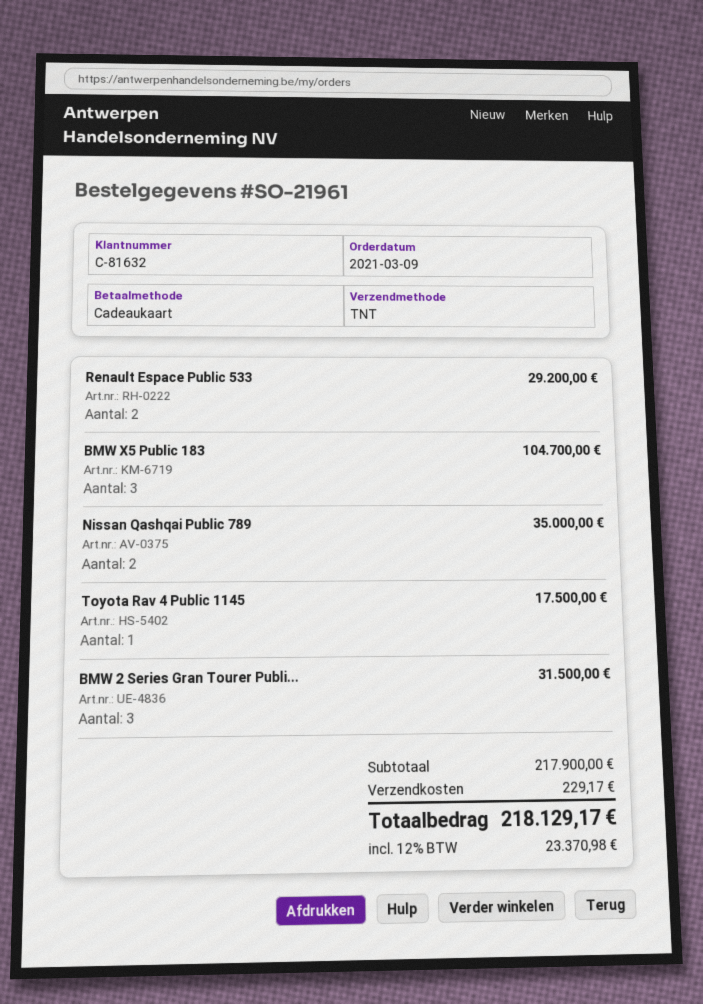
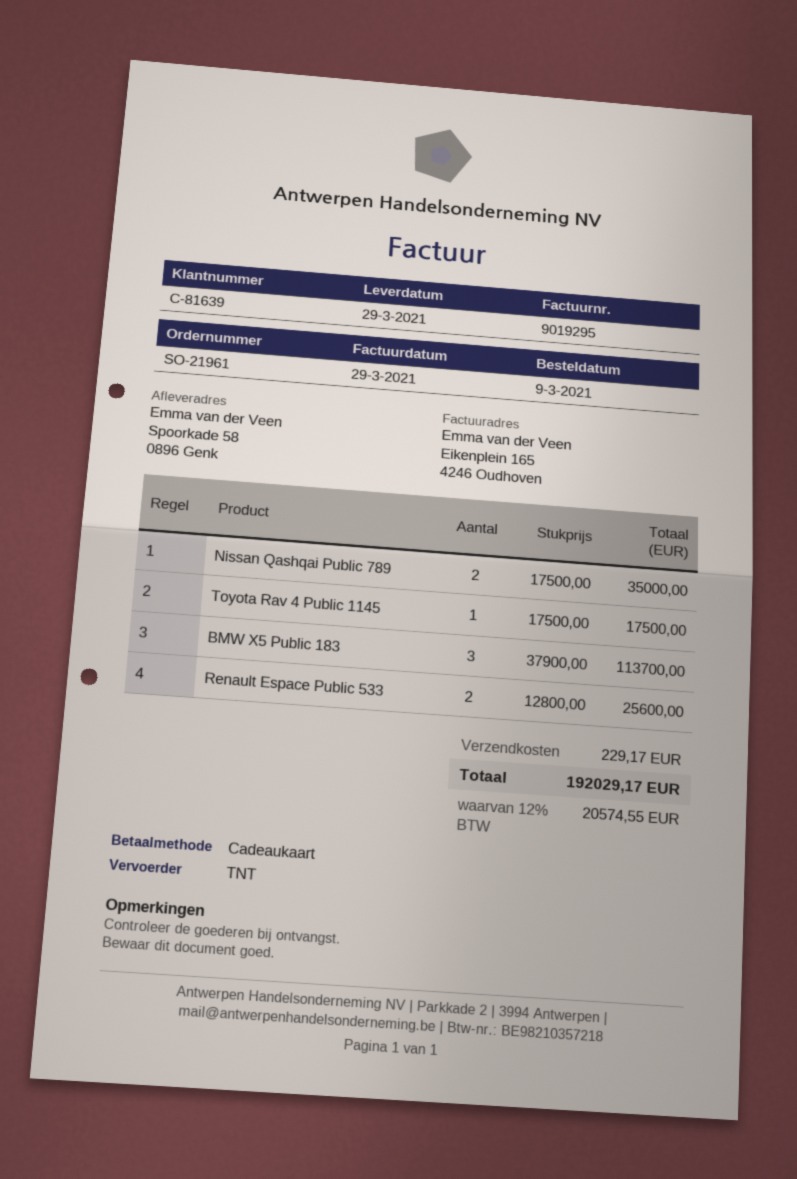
customer number: C-81632 -> C-81639
Renault Espace Public 533: 2 for 29200.00 -> 2 for 25600.00
BMW X5 Public 183: 3 for 104700.00 -> 3 for 113700.00
BMW 2 Series Gran Tourer Publi...: 3 for 31500.00 -> none
tax: 12% = 23370.98 -> 12% = 20574.55
total: 218129.17 -> 192029.17

